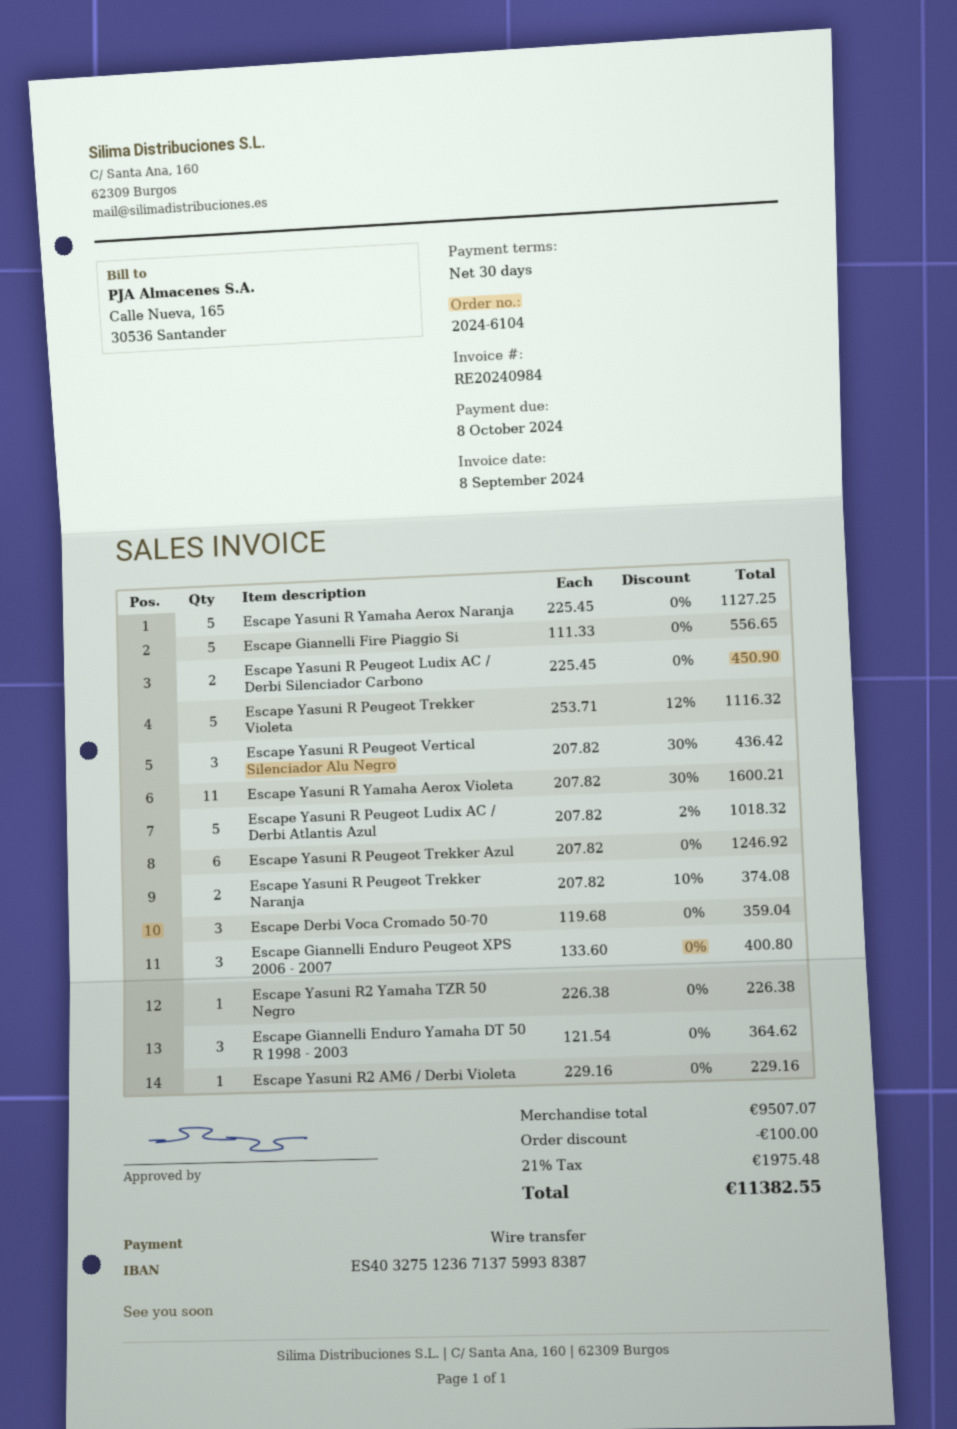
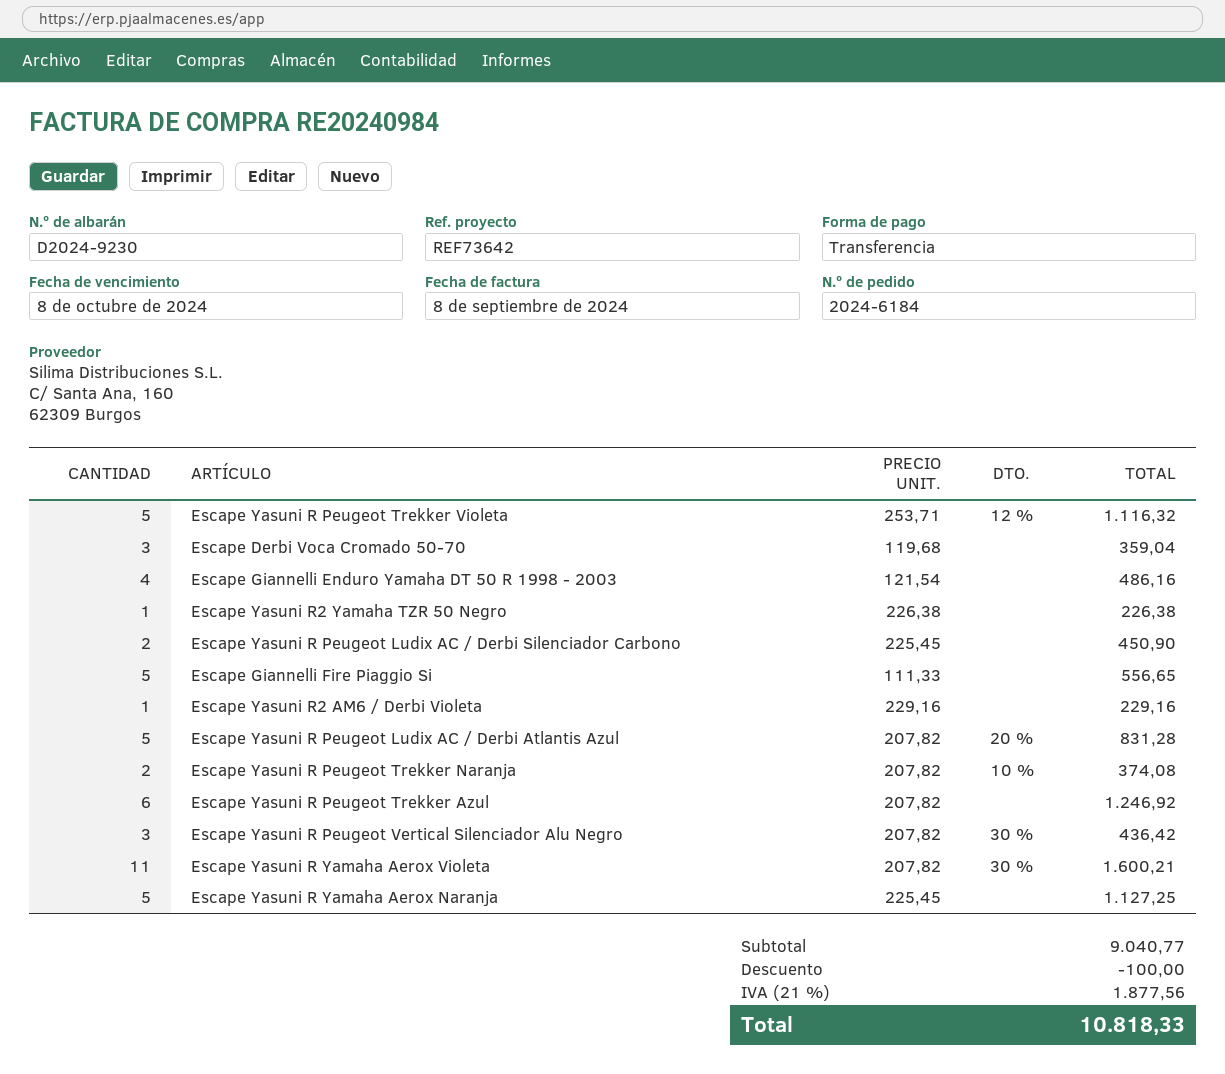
order number: 2024-6104 -> 2024-6184
Escape Yasuni R Peugeot Ludix AC / Derbi Atlantis Azul: 5 x 207.82 - 2% = 1018.32 -> 5 x 207.82 - 20% = 831.28
Escape Giannelli Enduro Peugeot XPS 2006 - 2007: 3 x 133.60 = 400.80 -> none
Escape Giannelli Enduro Yamaha DT 50 R 1998 - 2003: 3 x 121.54 = 364.62 -> 4 x 121.54 = 486.16
subtotal: 9507.07 -> 9040.77
tax: 21% = 1975.48 -> 21% = 1877.56
total: 11382.55 -> 10818.33

